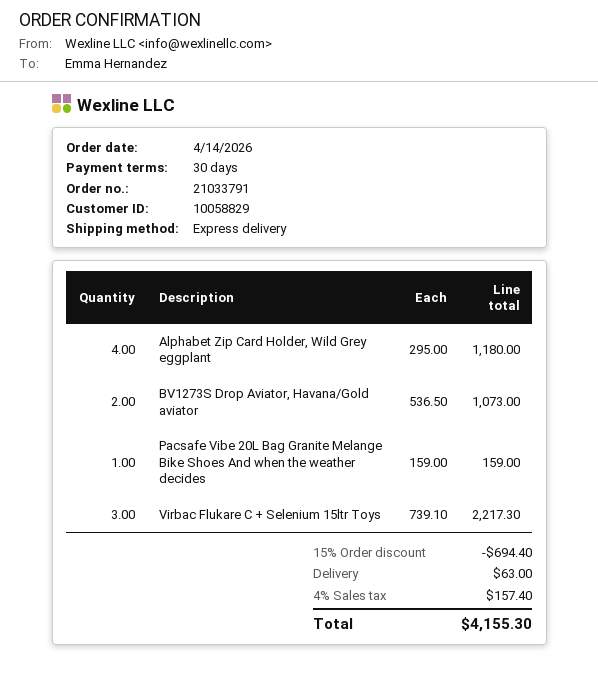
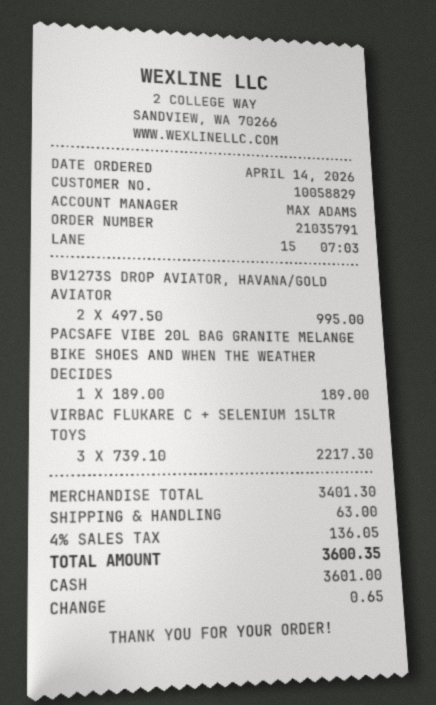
order number: 21033791 -> 21035791
Alphabet Zip Card Holder, Wild Grey eggplant: 4 x 295.00 = 1180.00 -> none
BV1273S Drop Aviator, Havana/Gold aviator: 2 x 536.50 = 1073.00 -> 2 x 497.50 = 995.00
Pacsafe Vibe 20L Bag Granite Melange Bike Shoes And when the weather decides: 1 x 159.00 = 159.00 -> 1 x 189.00 = 189.00
discount: 15% = 694.40 -> none
tax: 4% = 157.40 -> 4% = 136.05
total: 4155.30 -> 3600.35

